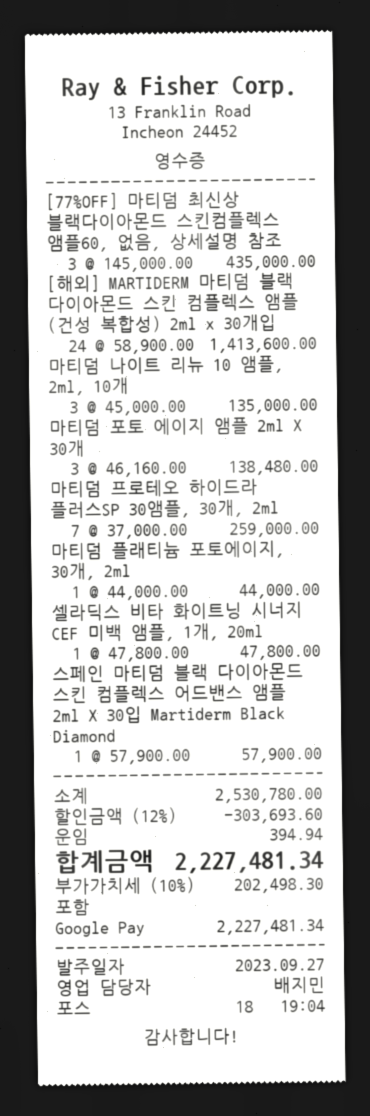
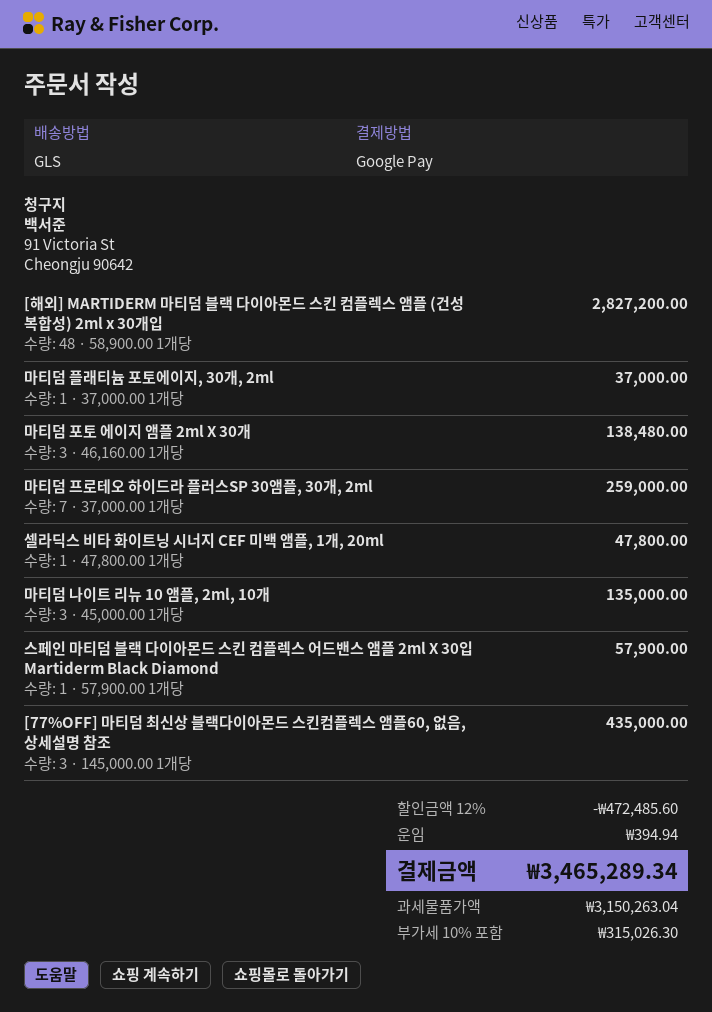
[해외] MARTIDERM 마티덤 블랙 다이아몬드 스킨 컴플렉스 앰플 (건성 복합성) 2ml x 30개입: 24 x 58900.00 = 1413600.00 -> 48 x 58900.00 = 2827200.00
마티덤 플래티늄 포토에이지, 30개, 2ml: 1 x 44000.00 = 44000.00 -> 1 x 37000.00 = 37000.00
discount: 12% = 303693.60 -> 12% = 472485.60
tax: 10% = 202498.30 -> 10% = 315026.30
total: 2227481.34 -> 3465289.34

